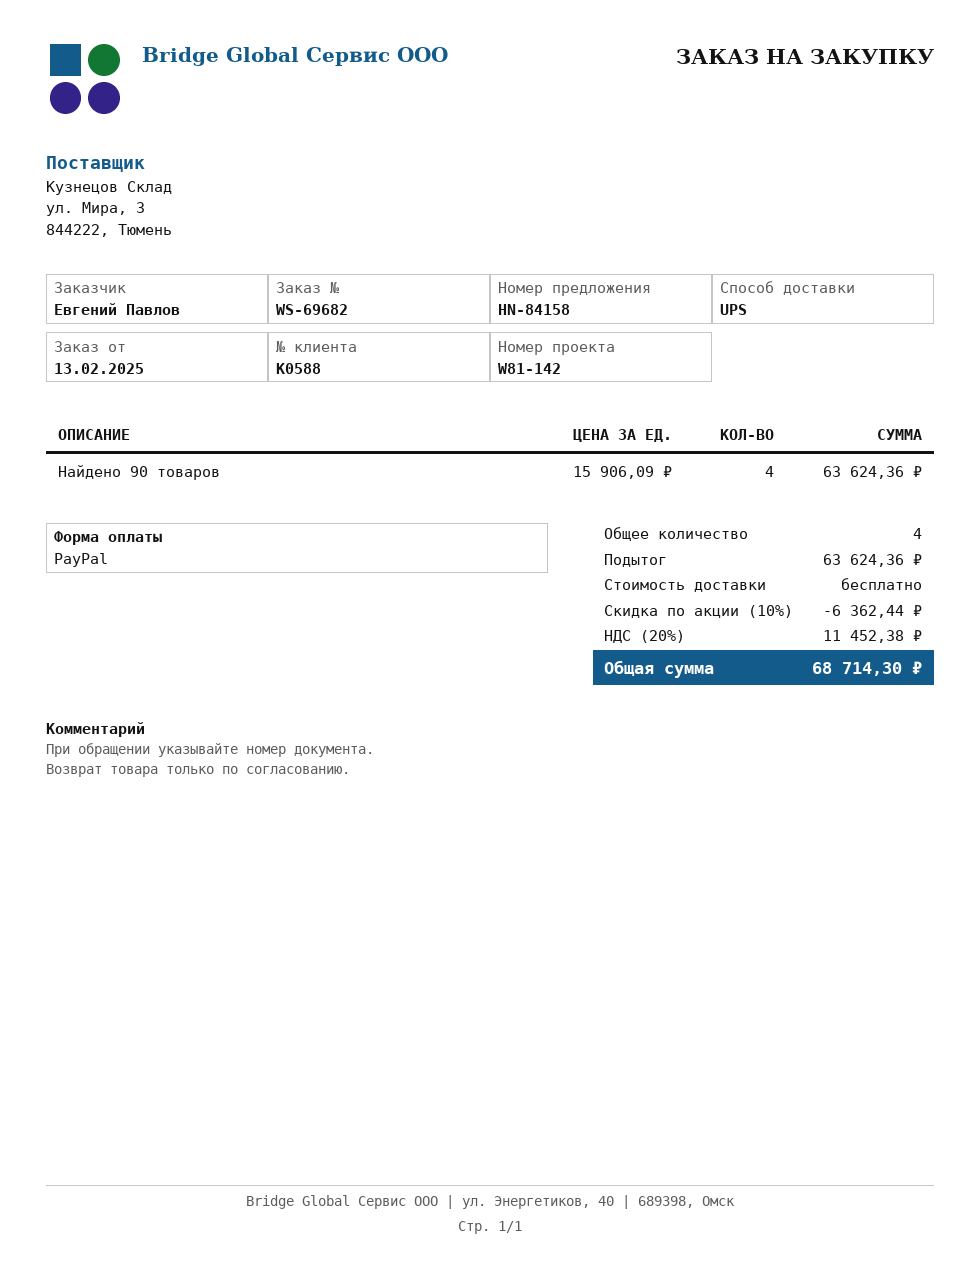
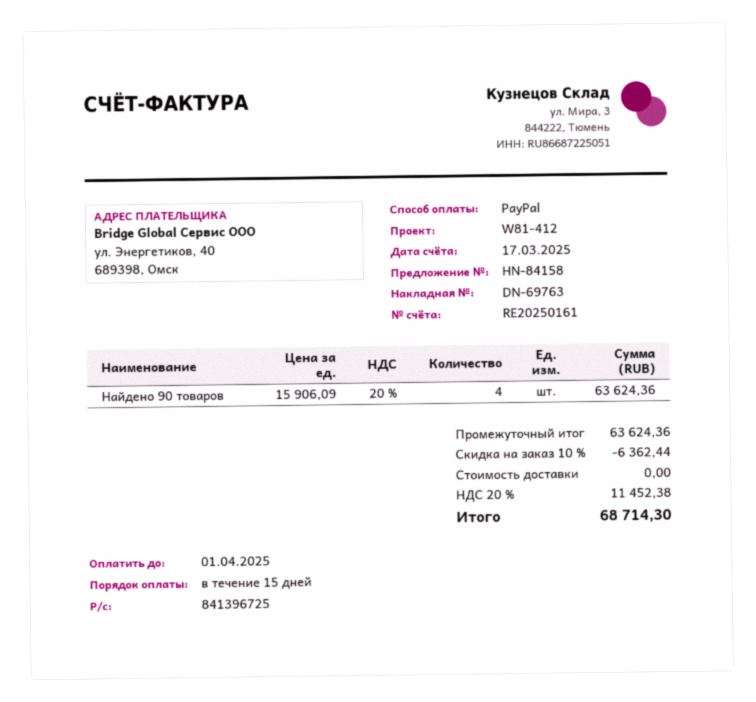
reference: W81-142 -> W81-412

